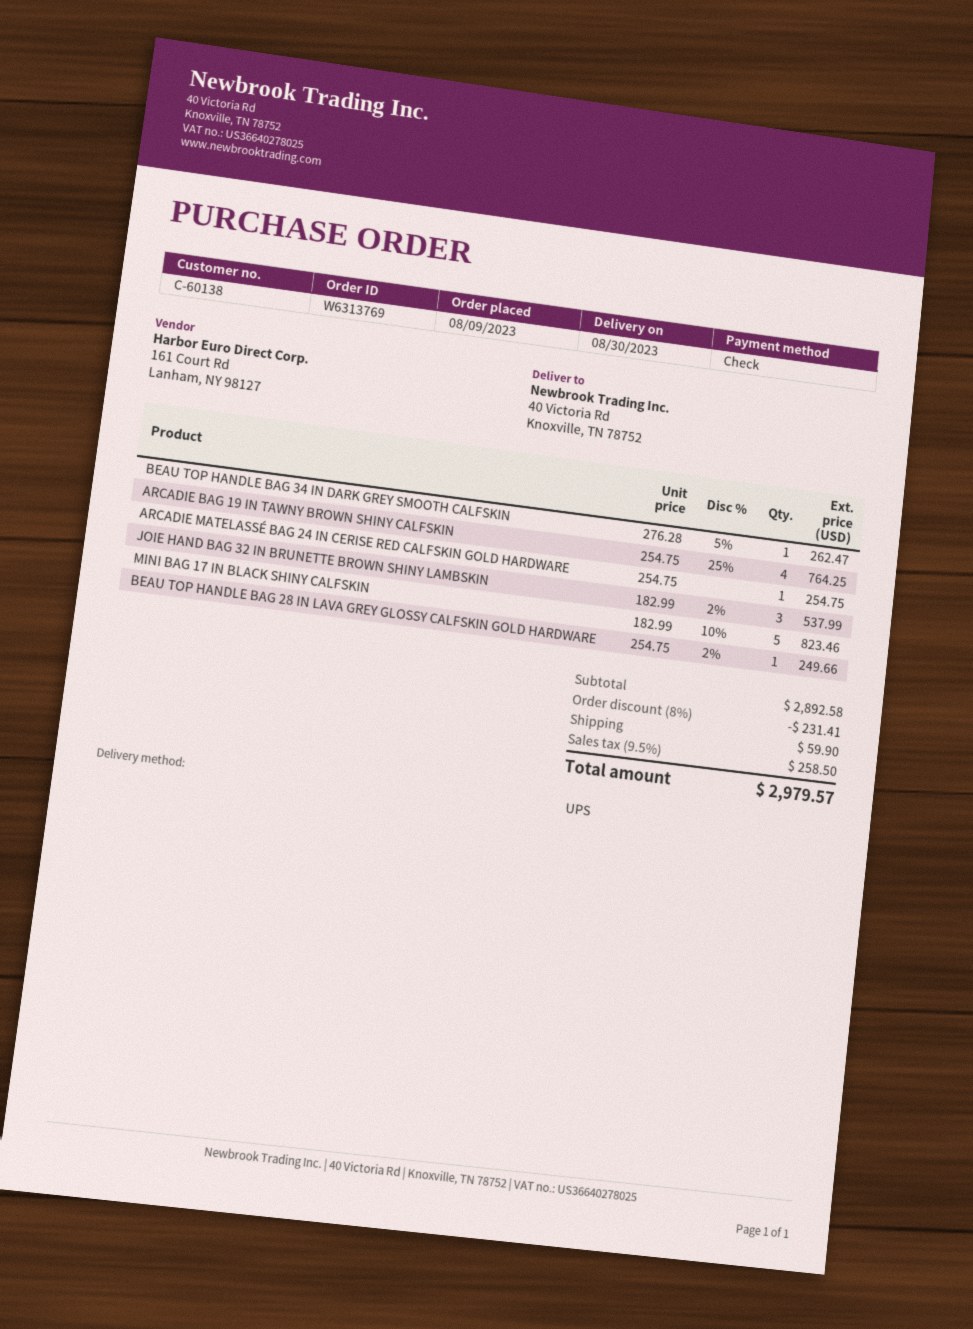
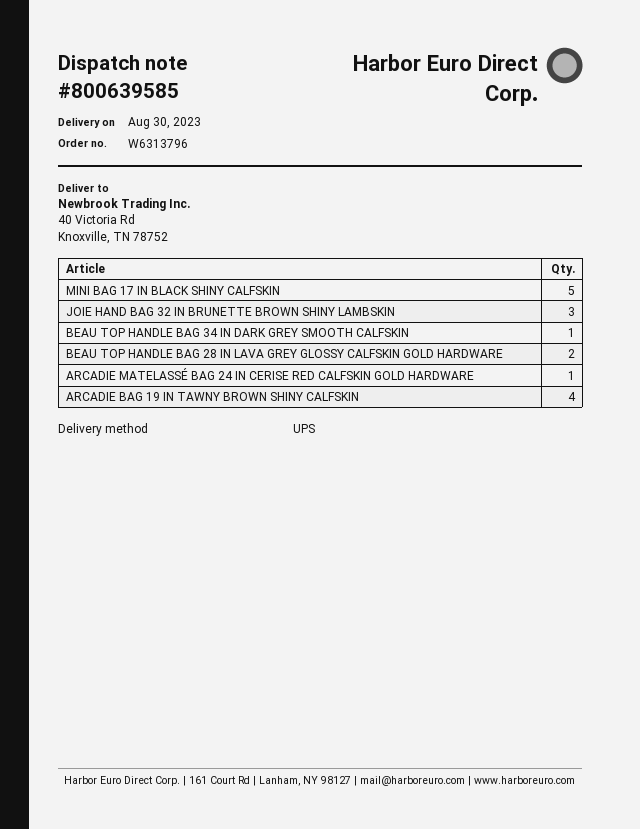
order number: W6313769 -> W6313796
BEAU TOP HANDLE BAG 28 IN LAVA GREY GLOSSY CALFSKIN GOLD HARDWARE: 1 -> 2

